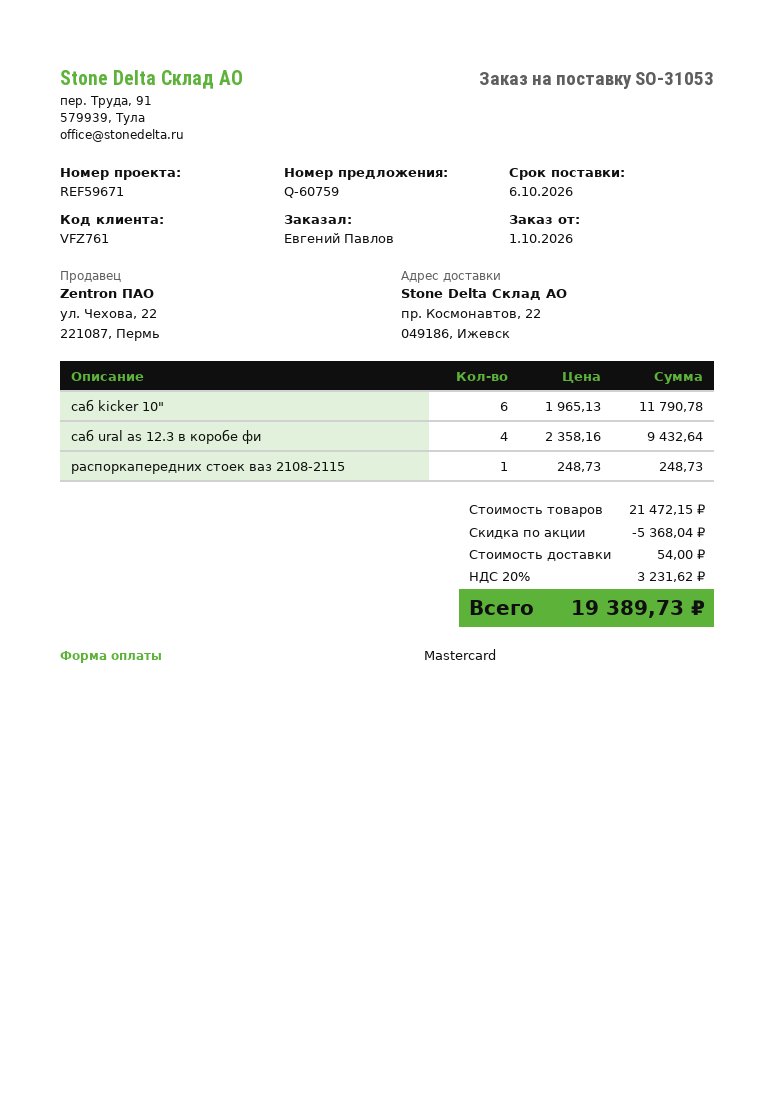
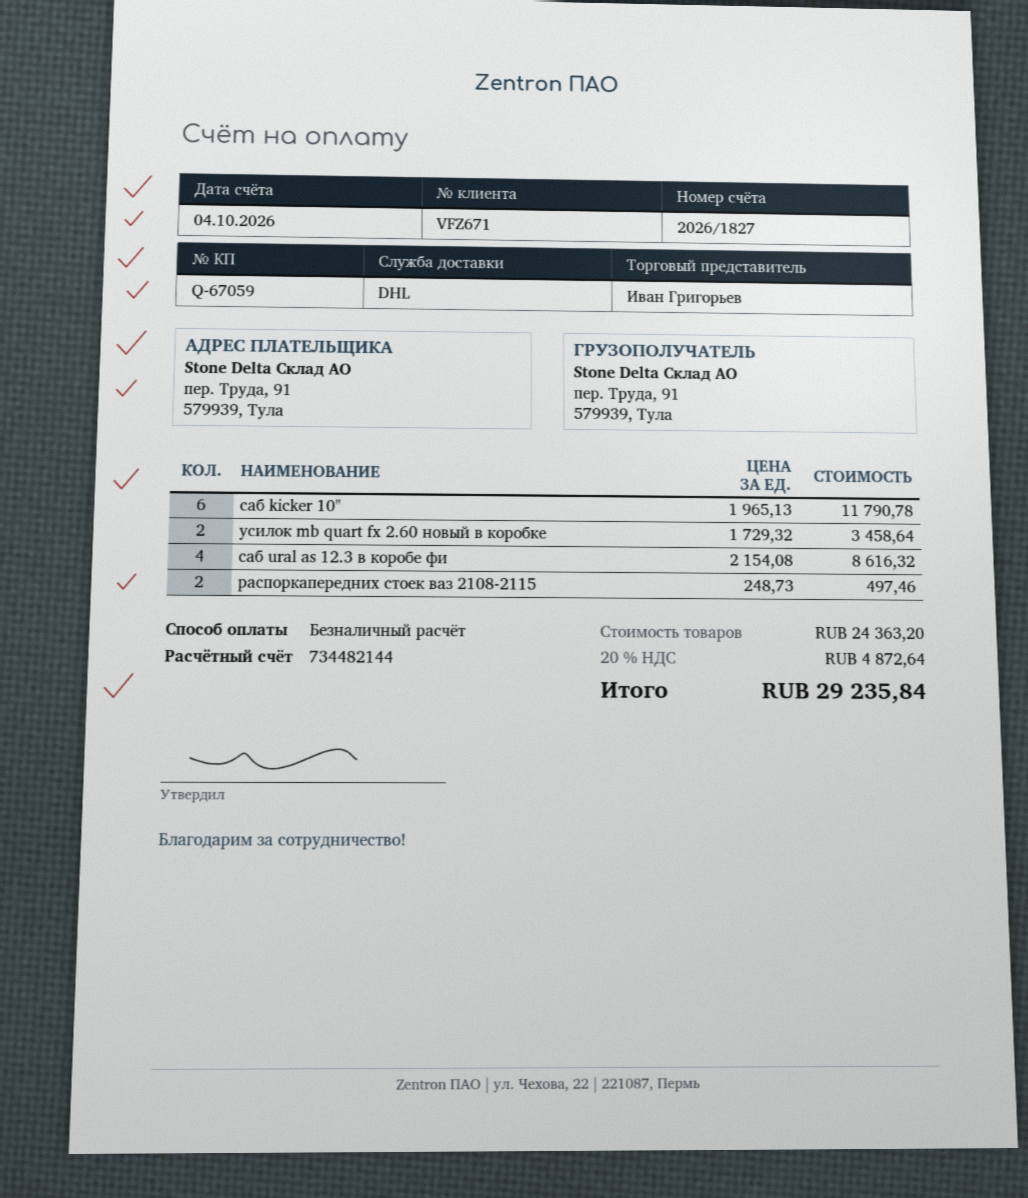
quote number: Q-60759 -> Q-67059
customer number: VFZ761 -> VFZ671
payment method: Mastercard -> bank transfer
ship to: пр. Космонавтов, 22, 049186, Ижевск -> пер. Труда, 91, 579939, Тула
саб ural as 12.3 в коробе фи: 4 x 2358.16 = 9432.64 -> 4 x 2154.08 = 8616.32
распоркапередних стоек ваз 2108-2115: 1 x 248.73 = 248.73 -> 2 x 248.73 = 497.46
усилок mb quart fx 2.60 новый в коробке: none -> 2 x 1729.32 = 3458.64
subtotal: 21472.15 -> 24363.20
discount: 5368.04 -> none
shipping: 54.00 -> none
tax: 20% = 3231.62 -> 20% = 4872.64
total: 19389.73 -> 29235.84

